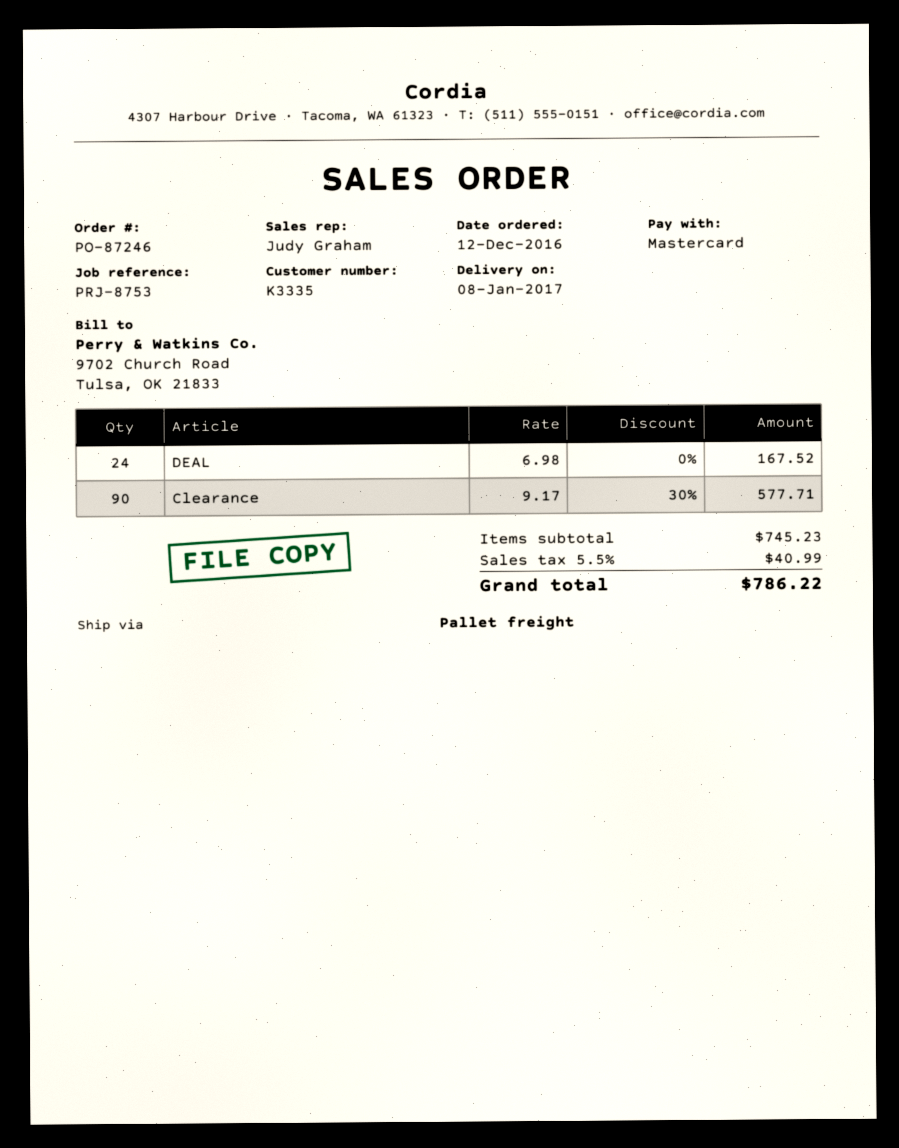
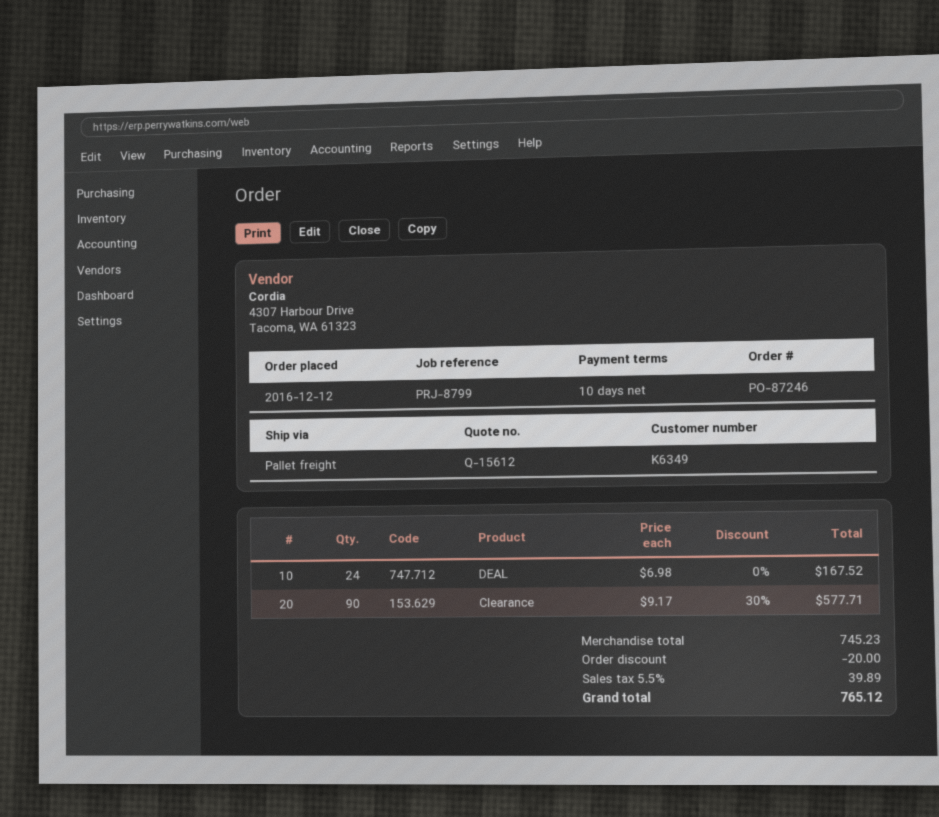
customer number: K3335 -> K6349
reference: PRJ-8753 -> PRJ-8799
discount: none -> 20.00
tax: 5.5% = 40.99 -> 5.5% = 39.89
total: 786.22 -> 765.12

